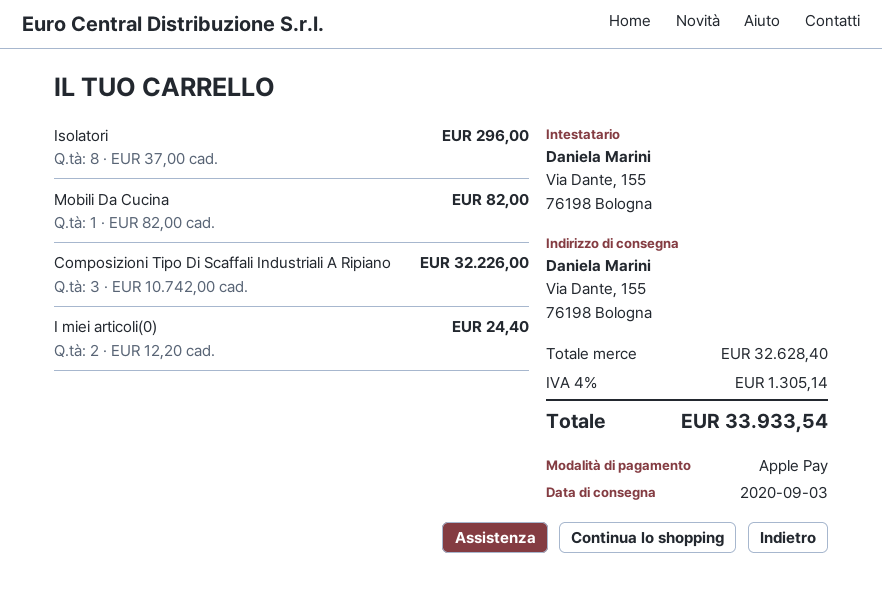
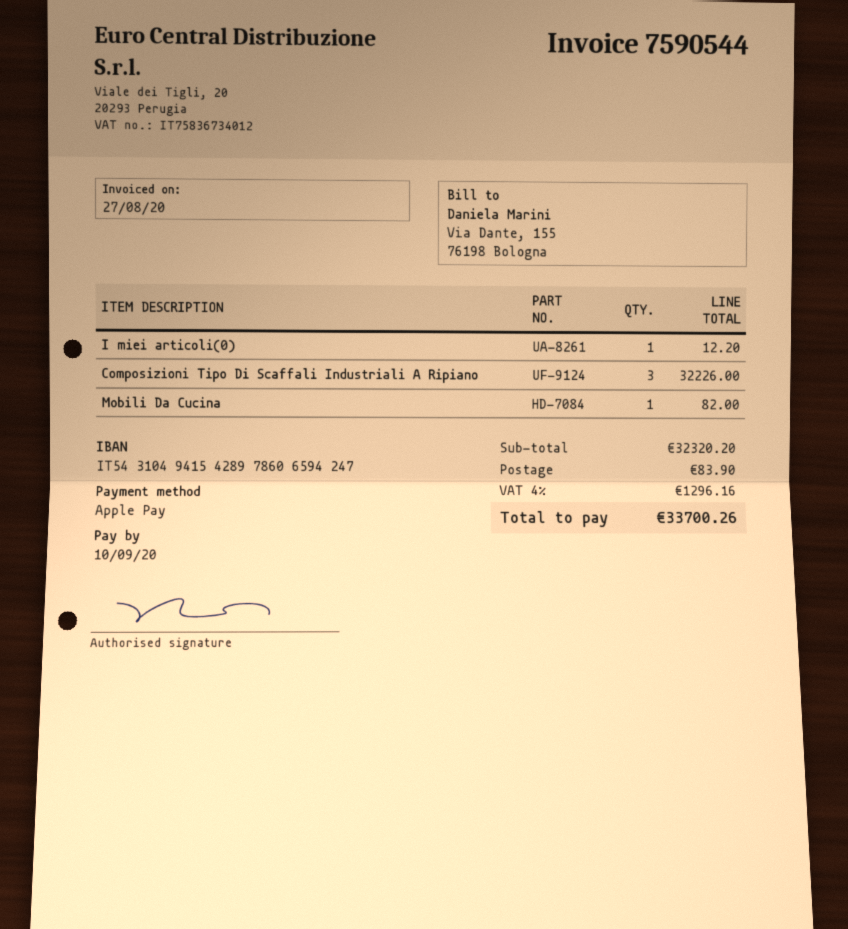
Isolatori: 8 for 296.00 -> none
I miei articoli(0): 2 for 24.40 -> 1 for 12.20
subtotal: 32628.40 -> 32320.20
shipping: none -> 83.90
tax: 4% = 1305.14 -> 4% = 1296.16
total: 33933.54 -> 33700.26

